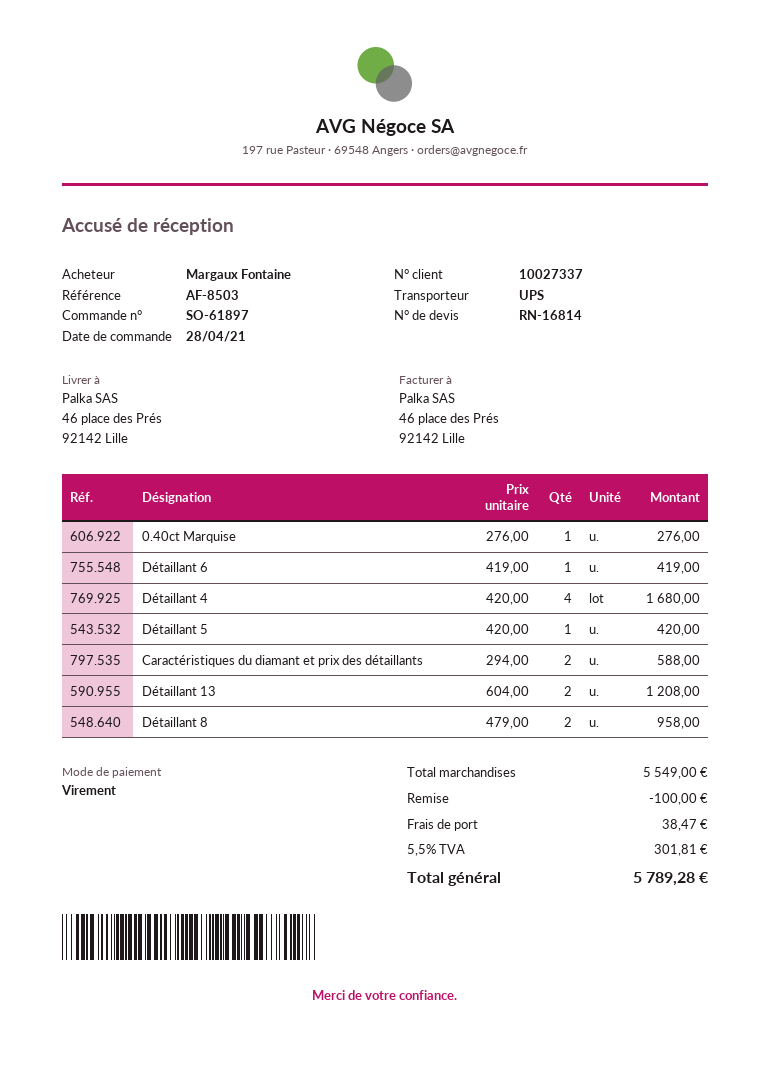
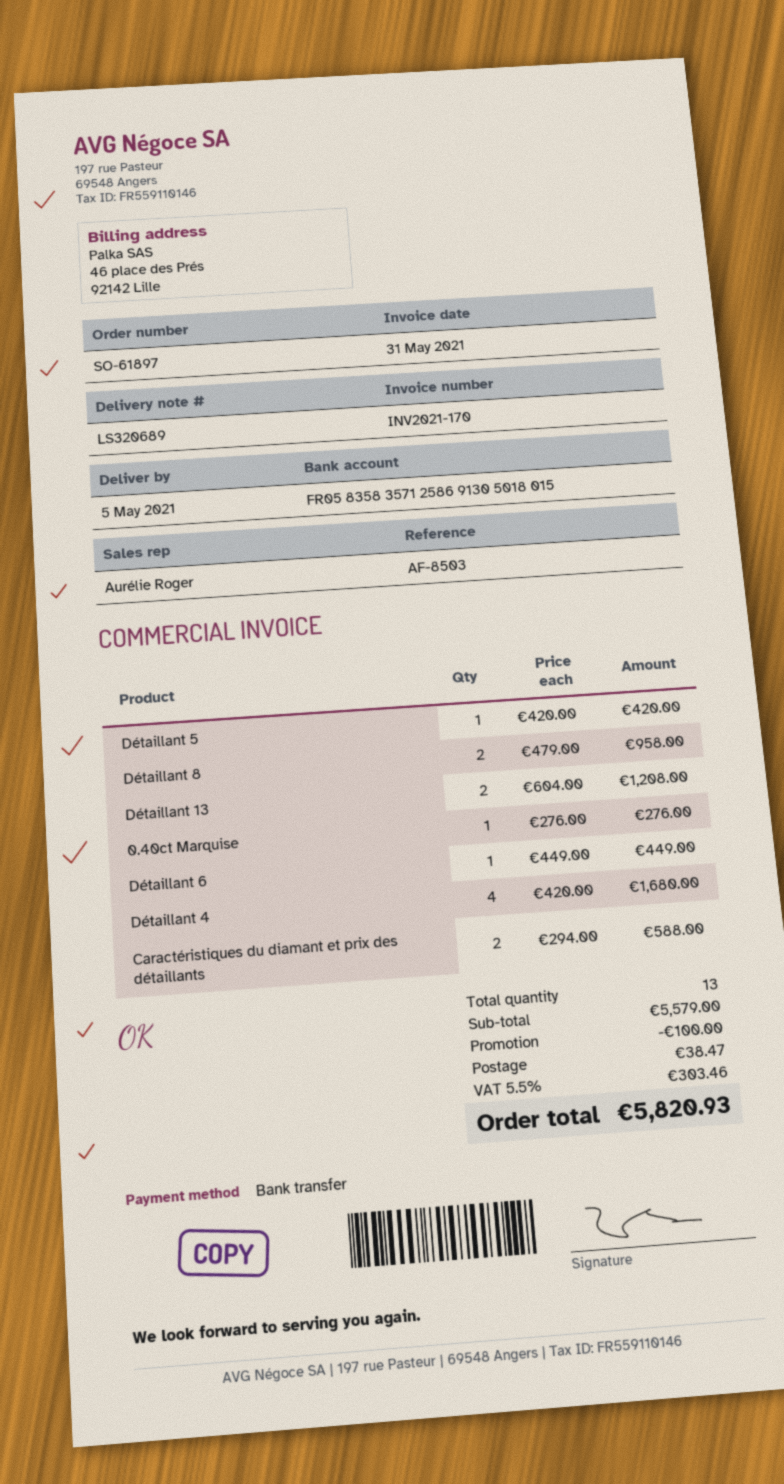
Détaillant 6: 1 x 419.00 = 419.00 -> 1 x 449.00 = 449.00
subtotal: 5549.00 -> 5579.00
tax: 5.5% = 301.81 -> 5.5% = 303.46
total: 5789.28 -> 5820.93

